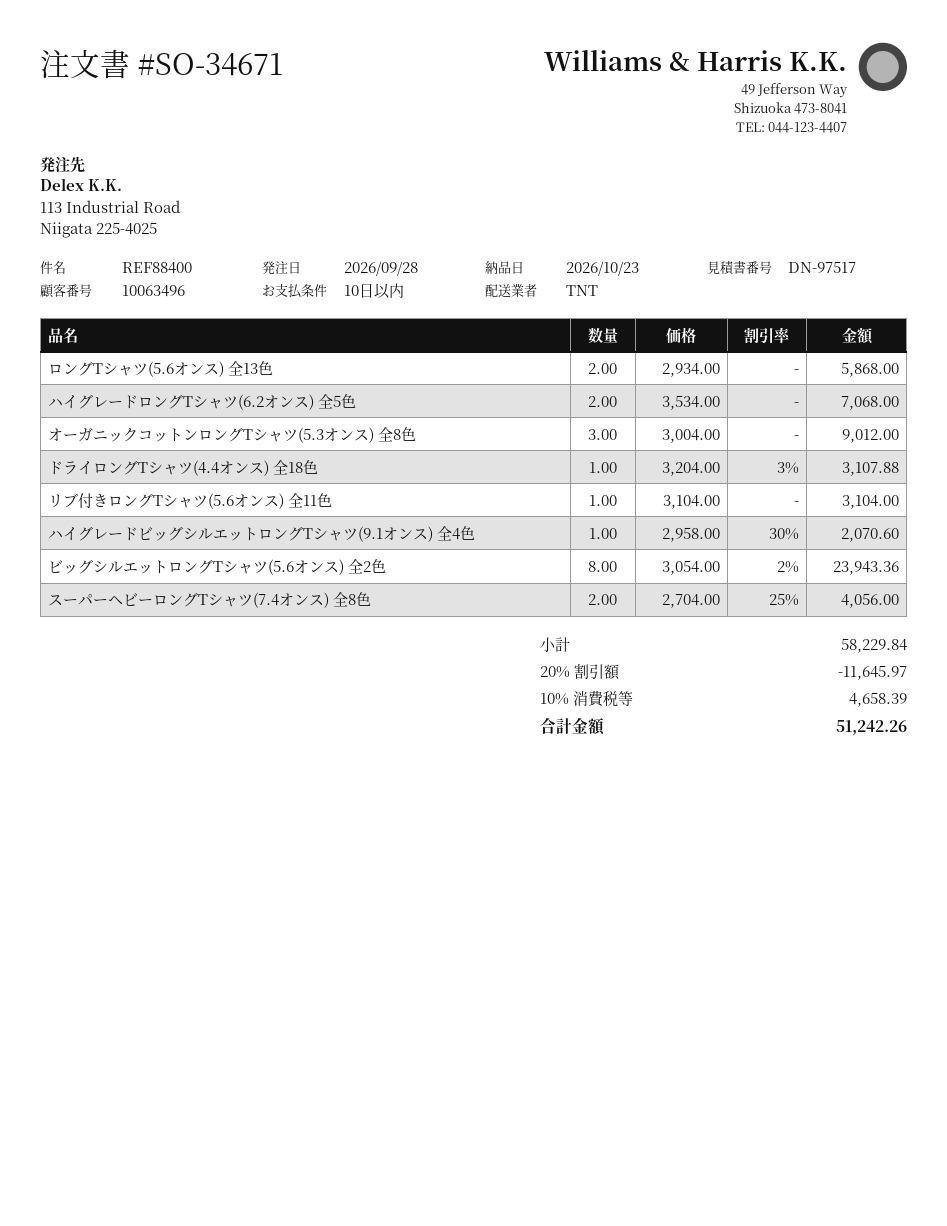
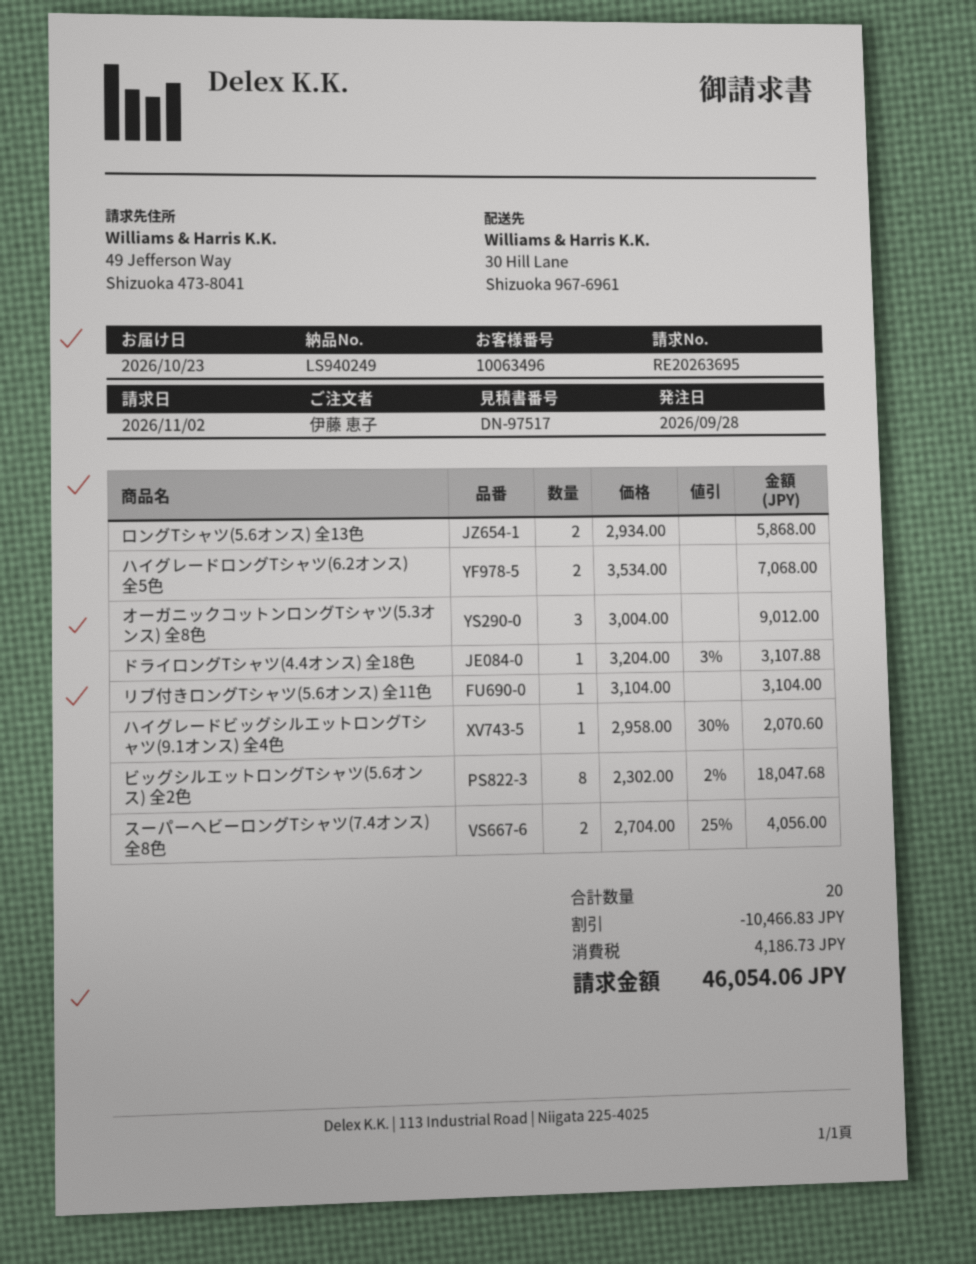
ビッグシルエットロングTシャツ(5.6オンス) 全2色: 8 x 3054.00 - 2% = 23943.36 -> 8 x 2302.00 - 2% = 18047.68
discount: 11645.97 -> 10466.83
tax: 4658.39 -> 4186.73
total: 51242.26 -> 46054.06

